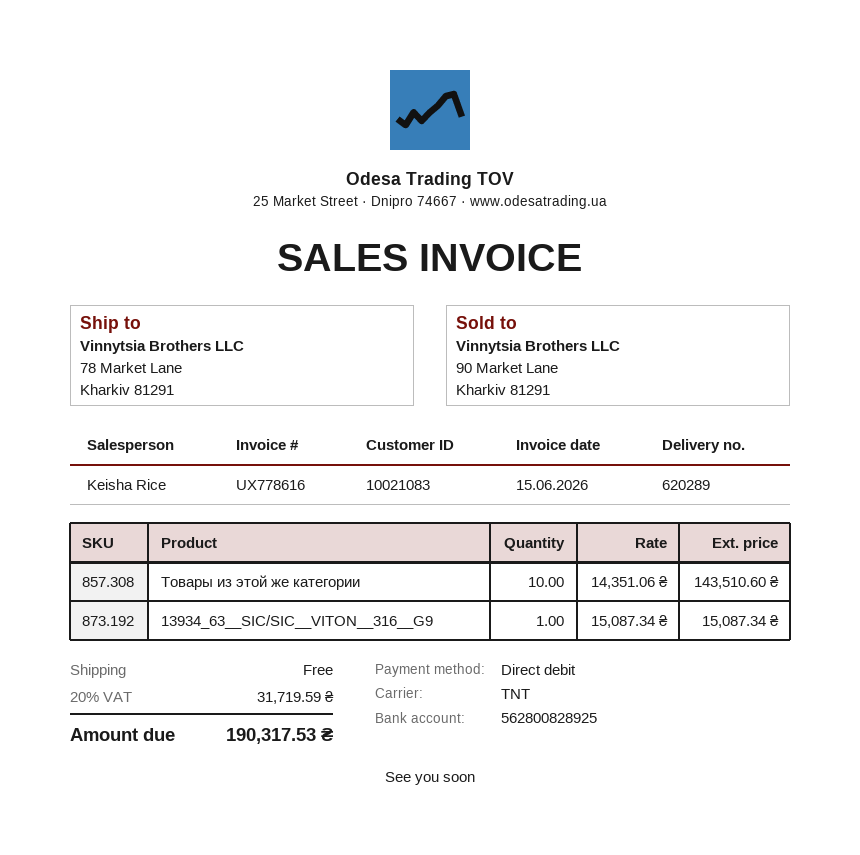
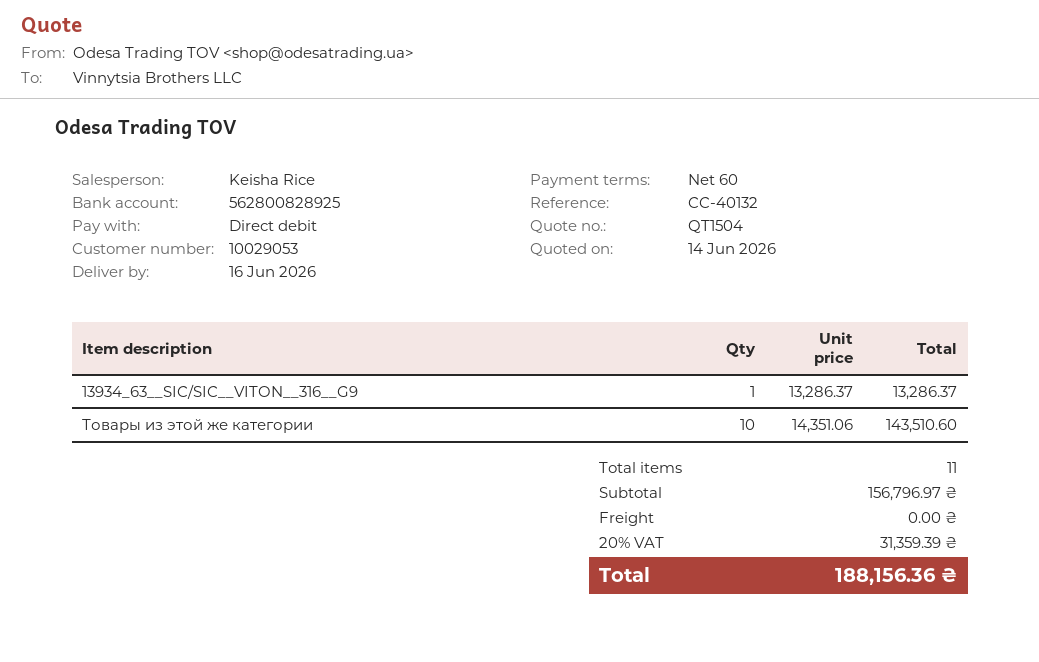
customer number: 10021083 -> 10029053
13934_63__SIC/SIC__VITON__316__G9: 1 x 15087.34 = 15087.34 -> 1 x 13286.37 = 13286.37
tax: 20% = 31719.59 -> 20% = 31359.39
total: 190317.53 -> 188156.36

